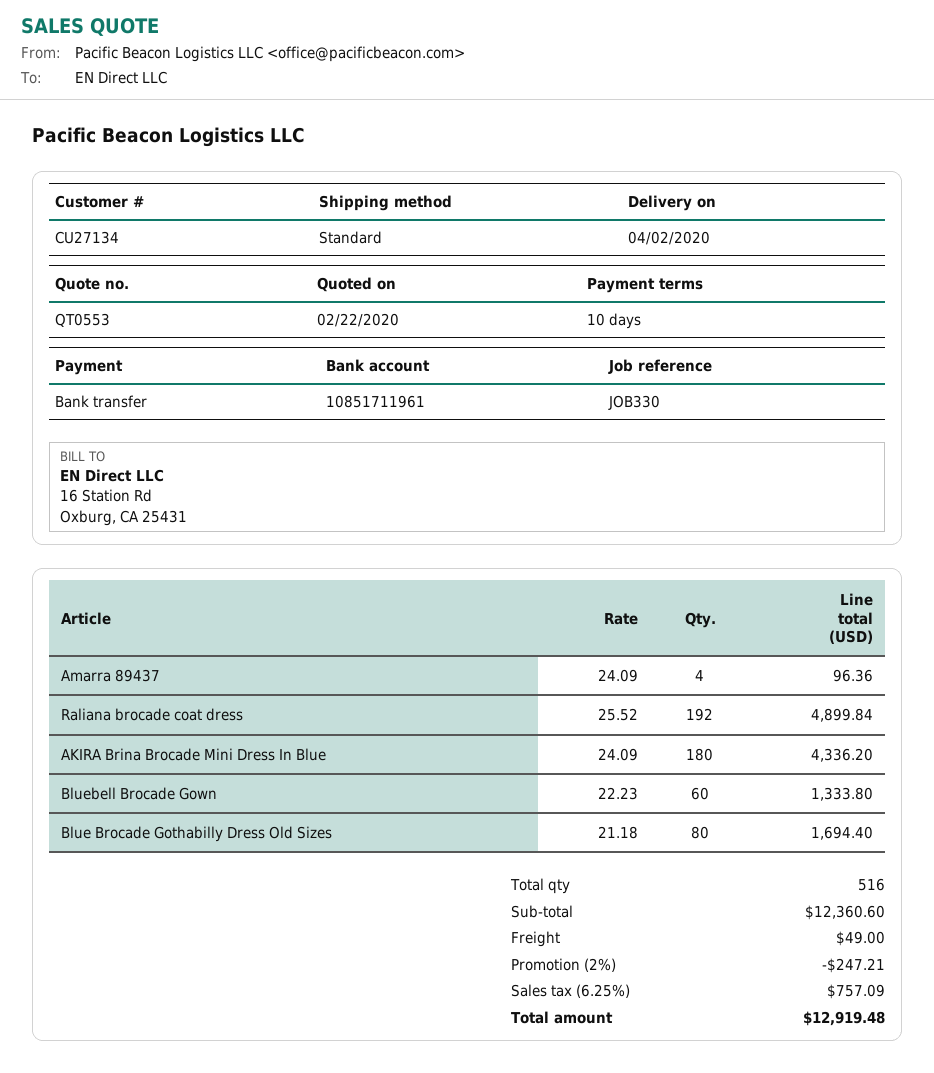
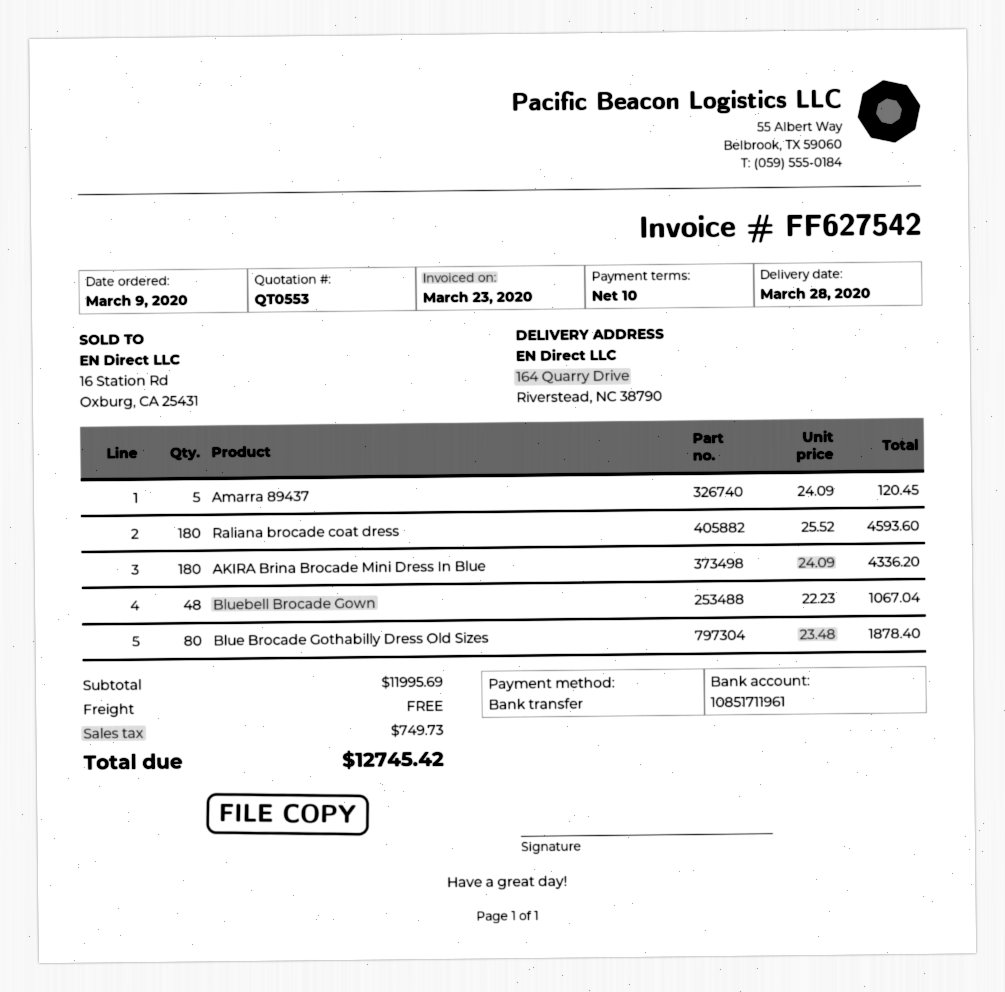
delivery date: 2020-04-02 -> 2020-03-28
Amarra 89437: 4 x 24.09 = 96.36 -> 5 x 24.09 = 120.45
Raliana brocade coat dress: 192 x 25.52 = 4899.84 -> 180 x 25.52 = 4593.60
Bluebell Brocade Gown: 60 x 22.23 = 1333.80 -> 48 x 22.23 = 1067.04
Blue Brocade Gothabilly Dress Old Sizes: 80 x 21.18 = 1694.40 -> 80 x 23.48 = 1878.40
subtotal: 12360.60 -> 11995.69
discount: 2% = 247.21 -> none
shipping: 49.00 -> 0.00
tax: 757.09 -> 749.73
total: 12919.48 -> 12745.42

